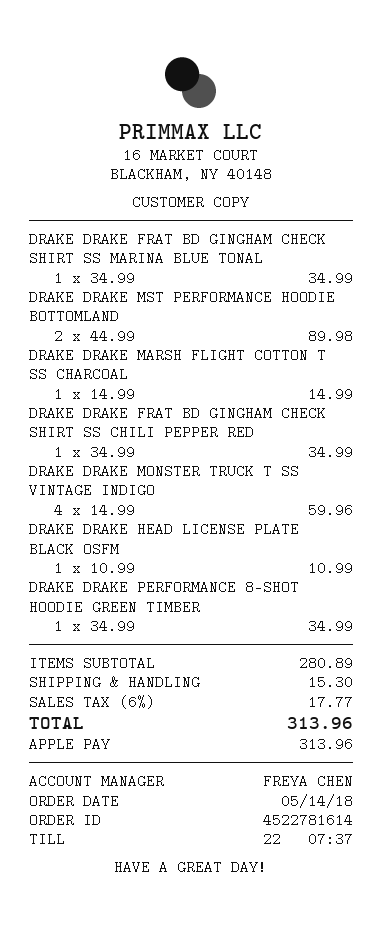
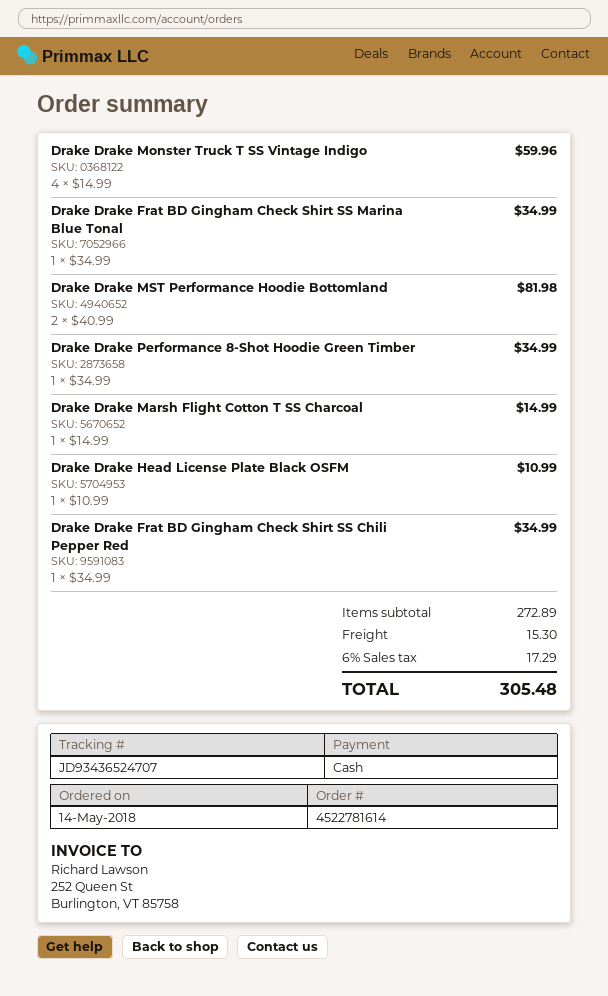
payment method: Apple Pay -> cash
DRAKE DRAKE MST PERFORMANCE HOODIE BOTTOMLAND: 2 x 44.99 = 89.98 -> 2 x 40.99 = 81.98
subtotal: 280.89 -> 272.89
tax: 6% = 17.77 -> 6% = 17.29
total: 313.96 -> 305.48

